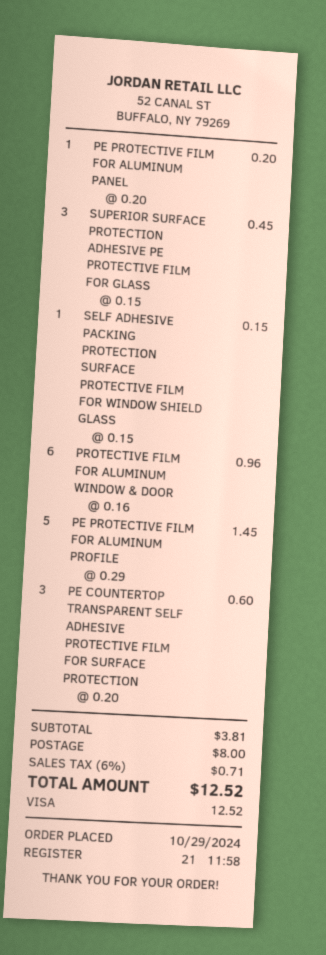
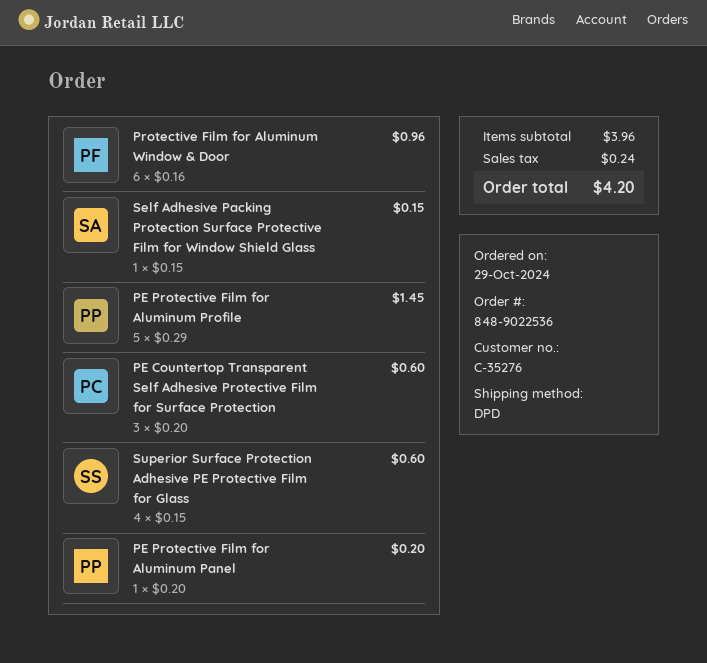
SUPERIOR SURFACE PROTECTION ADHESIVE PE PROTECTIVE FILM FOR GLASS: 3 x 0.15 = 0.45 -> 4 x 0.15 = 0.60
subtotal: 3.81 -> 3.96
shipping: 8.00 -> none
tax: 0.71 -> 0.24
total: 12.52 -> 4.20

